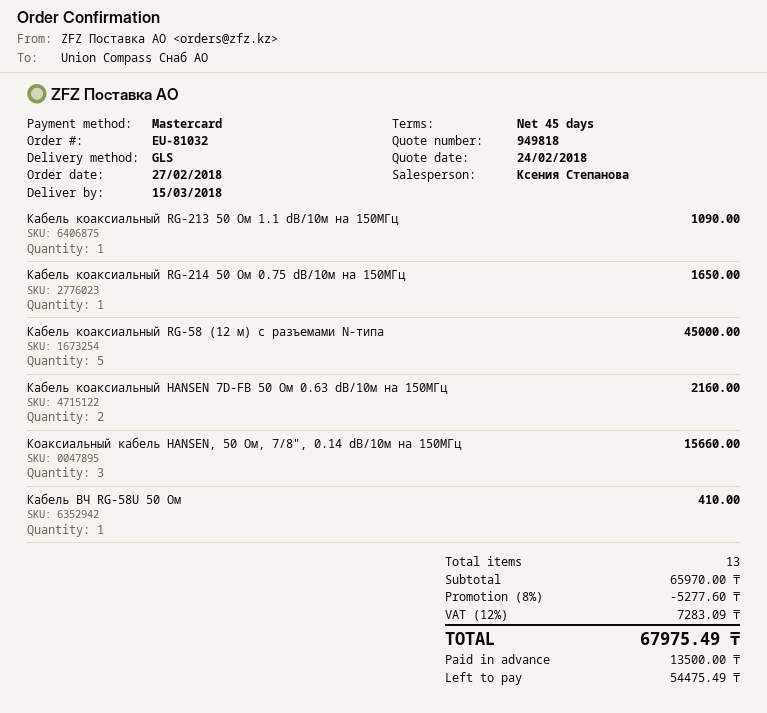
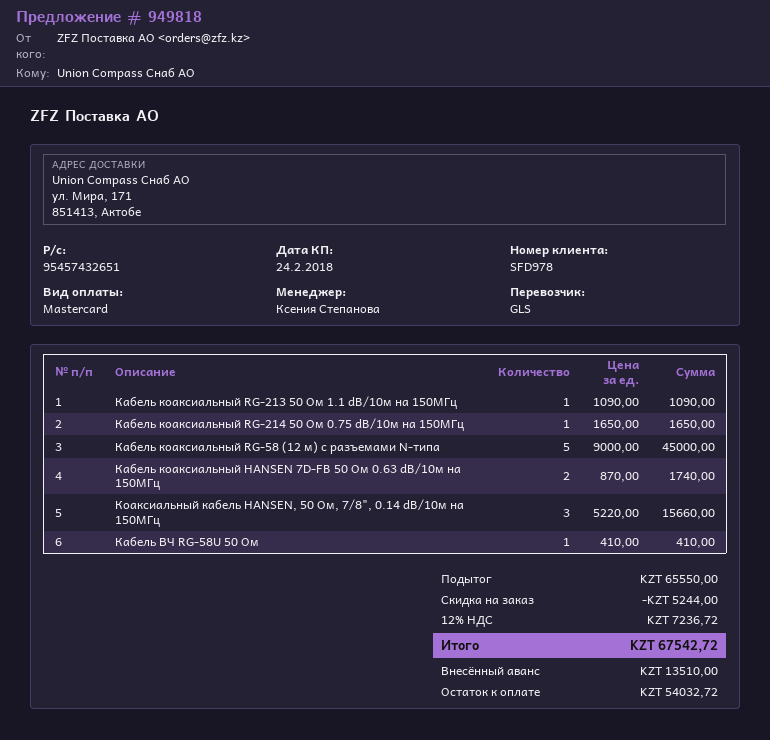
Кабель коаксиальный HANSEN 7D-FB 50 Oм 0.63 dB/10м на 150МГц: 2 for 2160.00 -> 2 for 1740.00
subtotal: 65970.00 -> 65550.00
discount: 5277.60 -> 5244.00
tax: 12% = 7283.09 -> 12% = 7236.72
total: 67975.49 -> 67542.72
deposit: 13500.00 -> 13510.00
balance: 54475.49 -> 54032.72

